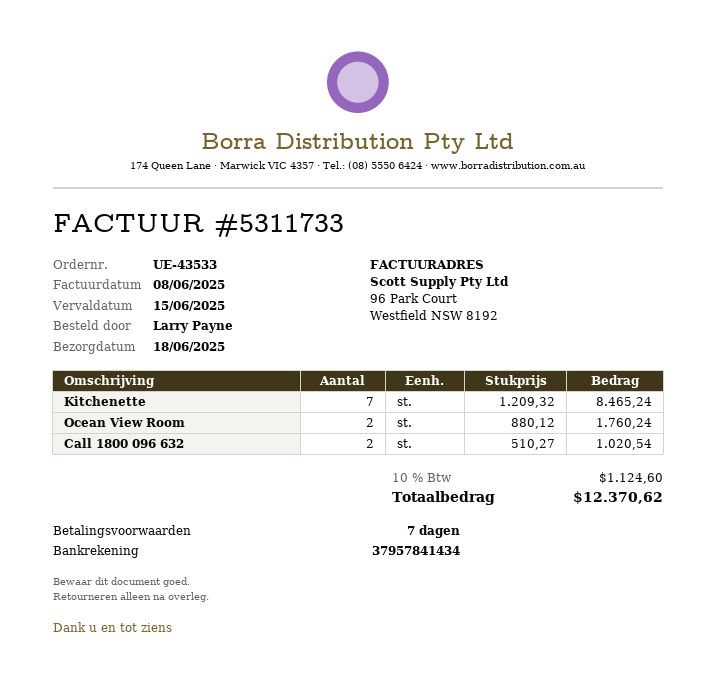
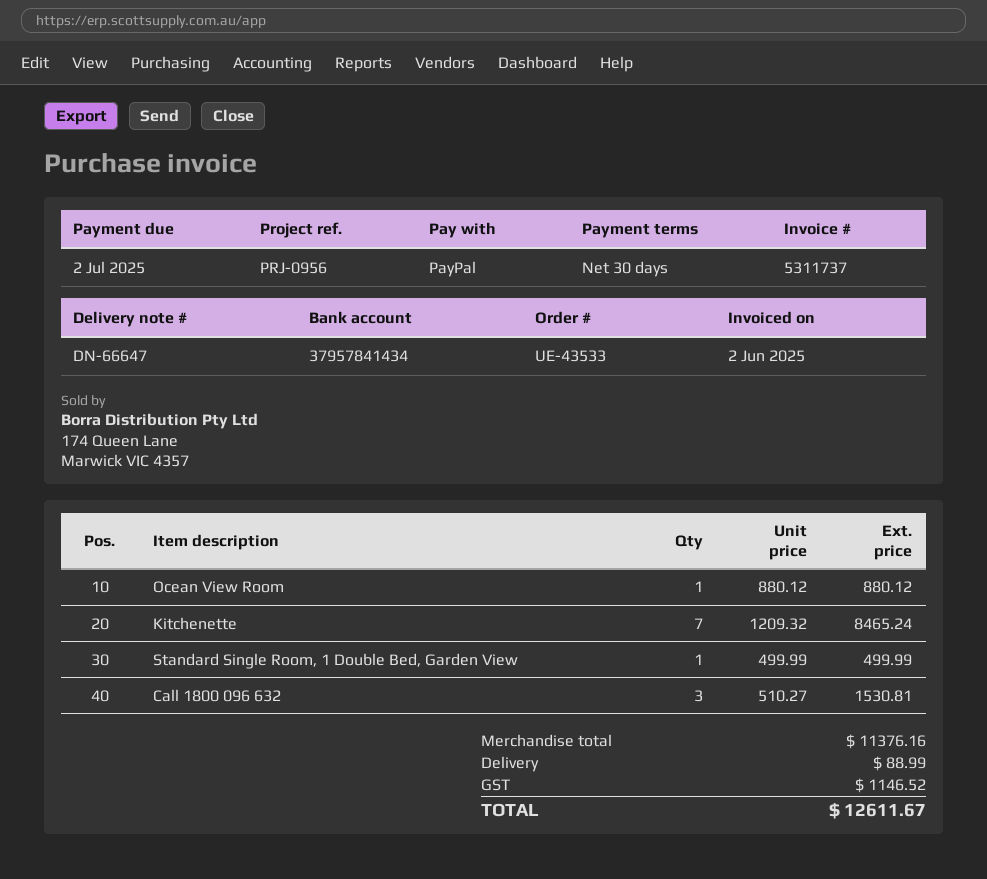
invoice number: 5311733 -> 5311737
invoice date: 2025-06-08 -> 2025-06-02
payment terms: 7 days -> 30 days
due date: 2025-06-15 -> 2025-07-02
Ocean View Room: 2 x 880.12 = 1760.24 -> 1 x 880.12 = 880.12
Call 1800 096 632: 2 x 510.27 = 1020.54 -> 3 x 510.27 = 1530.81
Standard Single Room, 1 Double Bed, Garden View: none -> 1 x 499.99 = 499.99
shipping: none -> 88.99
tax: 1124.60 -> 1146.52
total: 12370.62 -> 12611.67

